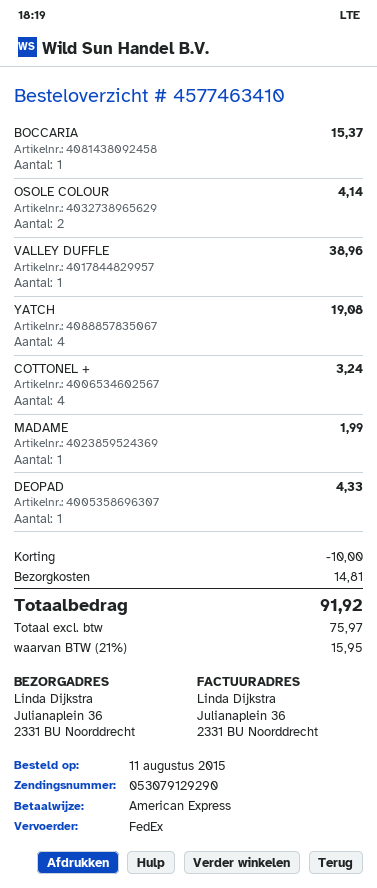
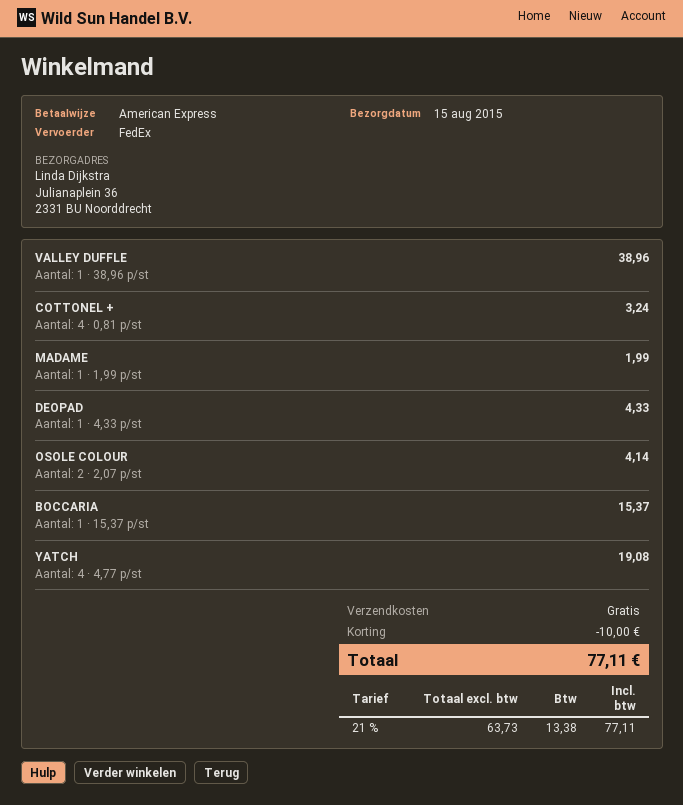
shipping: 14.81 -> 0.00
net: 75.97 -> 63.73
tax: 21% = 15.95 -> 21% = 13.38
total: 91.92 -> 77.11

